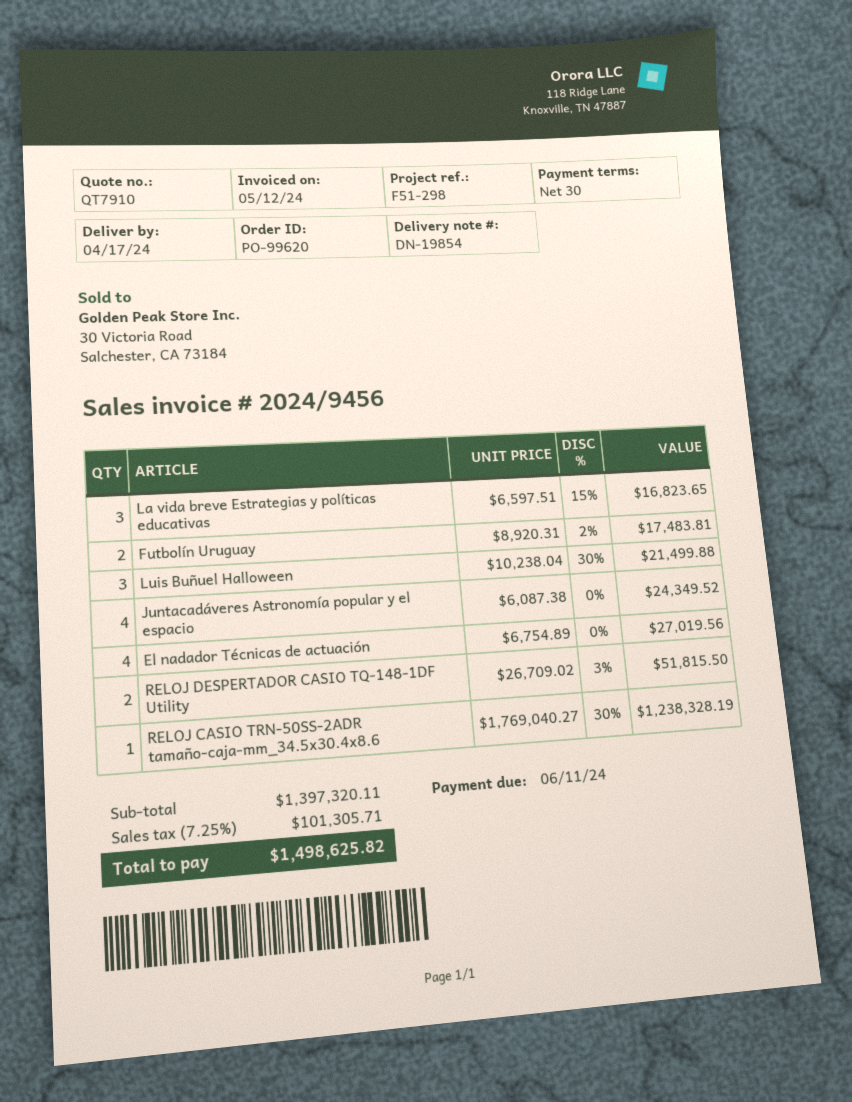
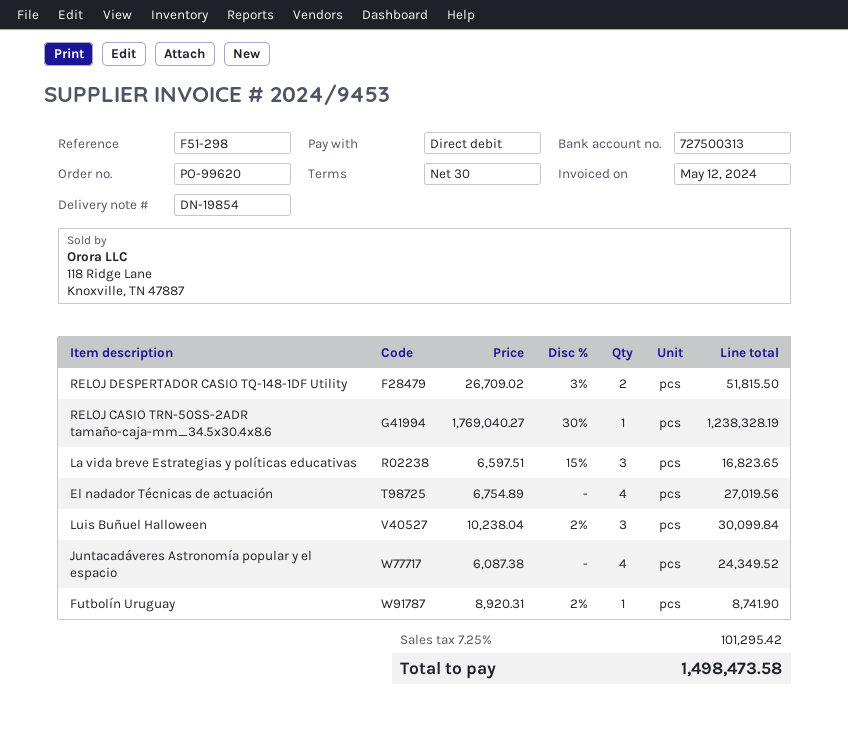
invoice number: 2024/9456 -> 2024/9453
Futbolín Uruguay: 2 x 8920.31 - 2% = 17483.81 -> 1 x 8920.31 - 2% = 8741.90
Luis Buñuel Halloween: 3 x 10238.04 - 30% = 21499.88 -> 3 x 10238.04 - 2% = 30099.84
tax: 7.25% = 101305.71 -> 7.25% = 101295.42
total: 1498625.82 -> 1498473.58

